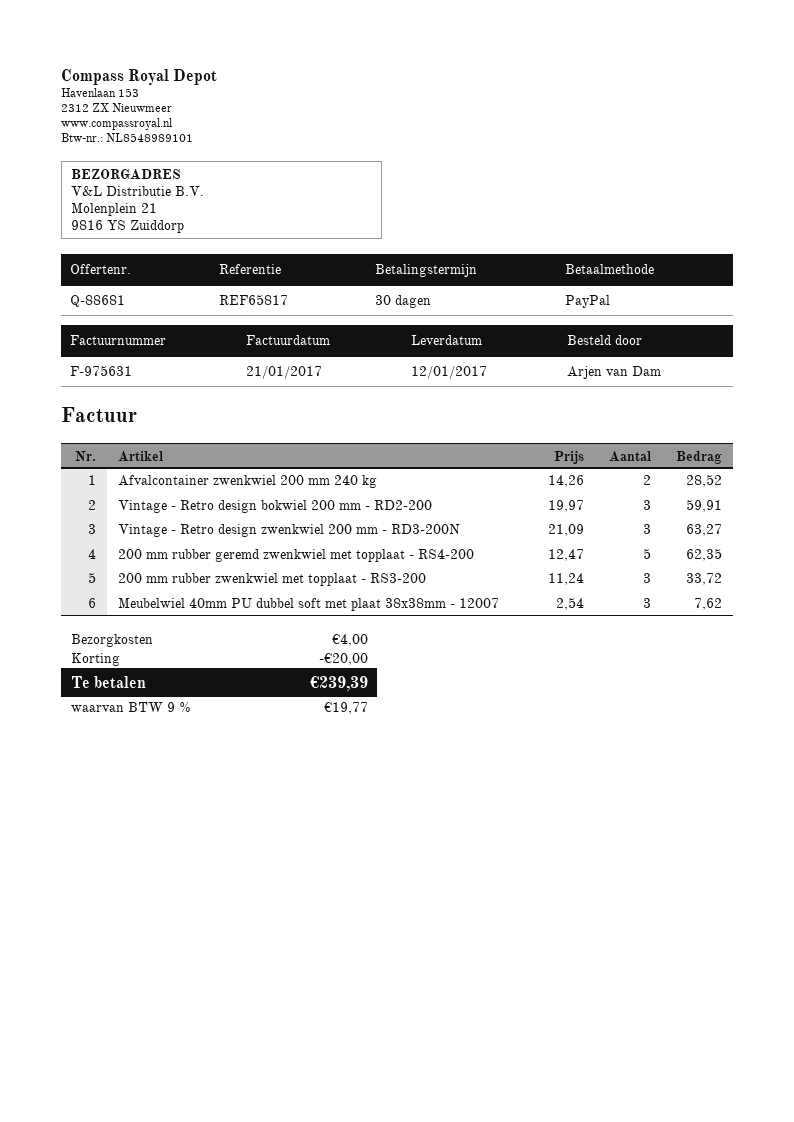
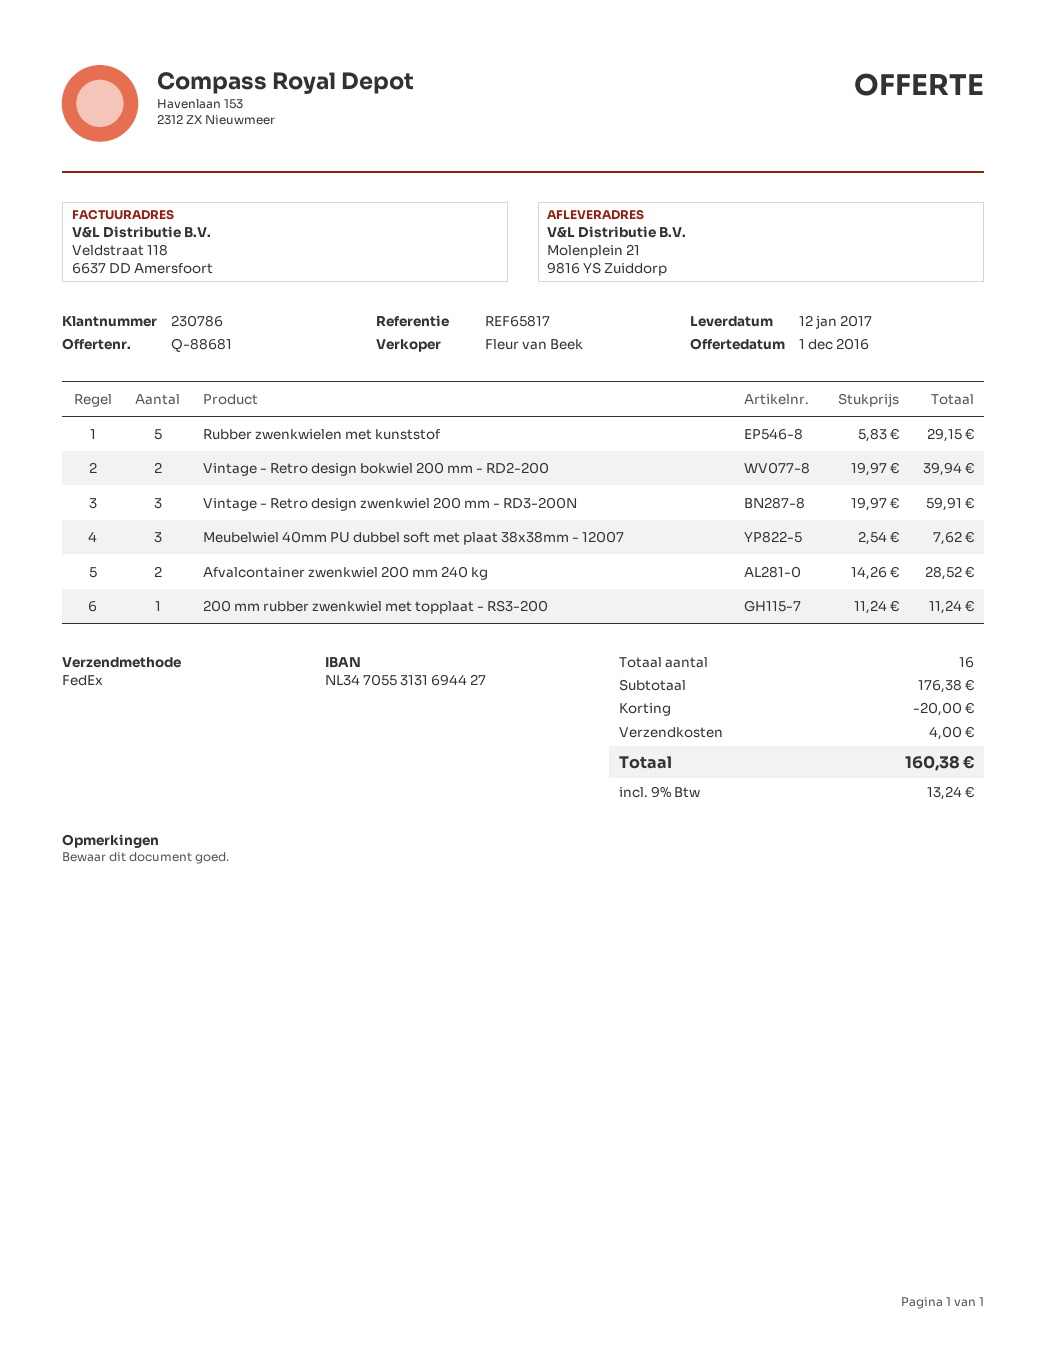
Vintage - Retro design bokwiel 200 mm - RD2-200: 3 x 19.97 = 59.91 -> 2 x 19.97 = 39.94
Vintage - Retro design zwenkwiel 200 mm - RD3-200N: 3 x 21.09 = 63.27 -> 3 x 19.97 = 59.91
200 mm rubber geremd zwenkwiel met topplaat - RS4-200: 5 x 12.47 = 62.35 -> none
200 mm rubber zwenkwiel met topplaat - RS3-200: 3 x 11.24 = 33.72 -> 1 x 11.24 = 11.24
Rubber zwenkwielen met kunststof: none -> 5 x 5.83 = 29.15
tax: 9% = 19.77 -> 9% = 13.24
total: 239.39 -> 160.38

